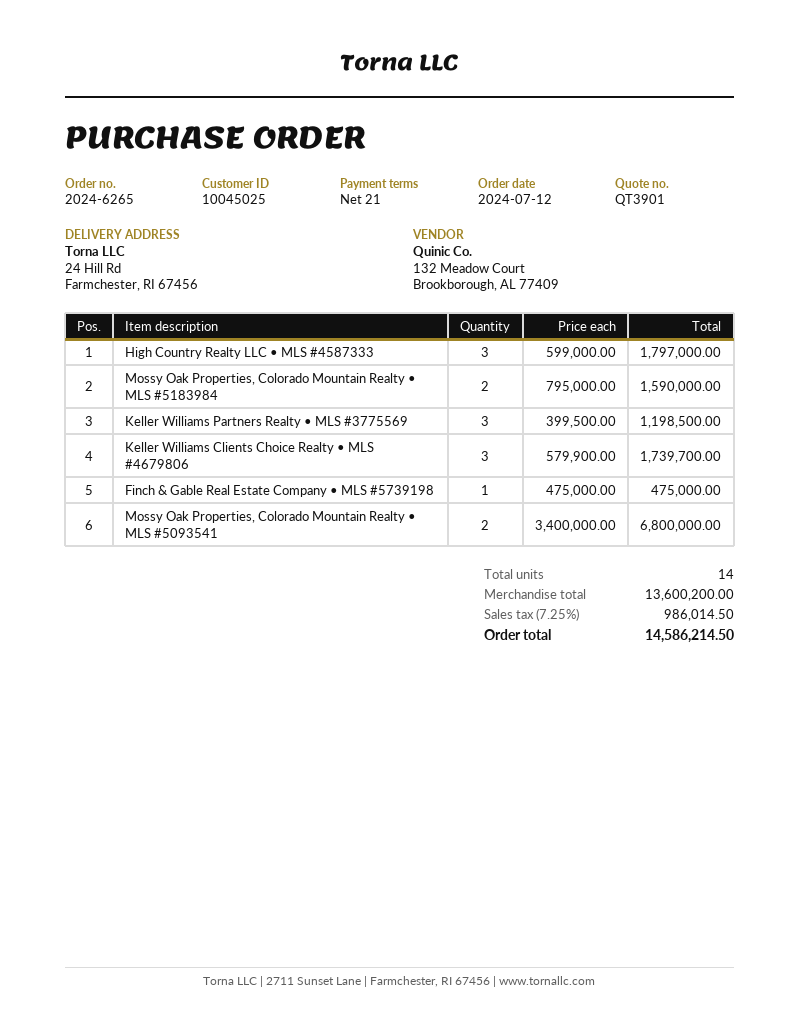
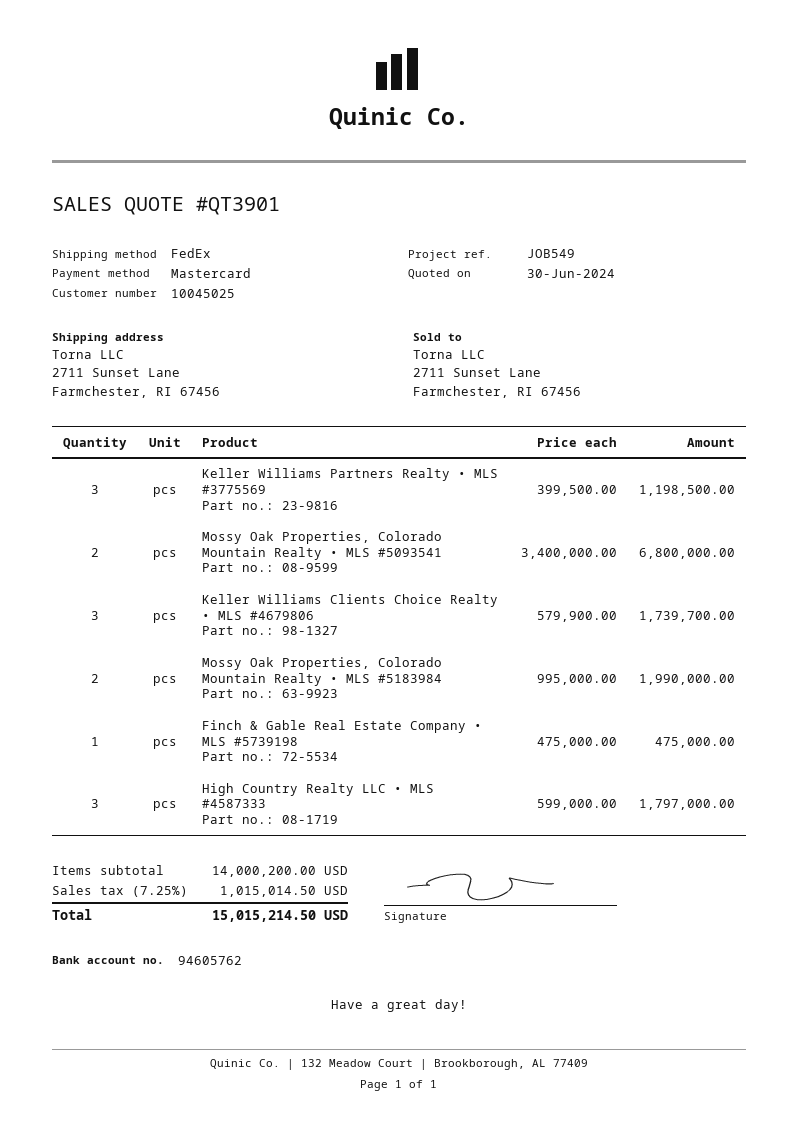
ship to: 24 Hill Rd, Farmchester, RI 67456 -> 2711 Sunset Lane, Farmchester, RI 67456
Mossy Oak Properties, Colorado Mountain Realty • MLS #5183984: 2 x 795000.00 = 1590000.00 -> 2 x 995000.00 = 1990000.00
subtotal: 13600200.00 -> 14000200.00
tax: 7.25% = 986014.50 -> 7.25% = 1015014.50
total: 14586214.50 -> 15015214.50

